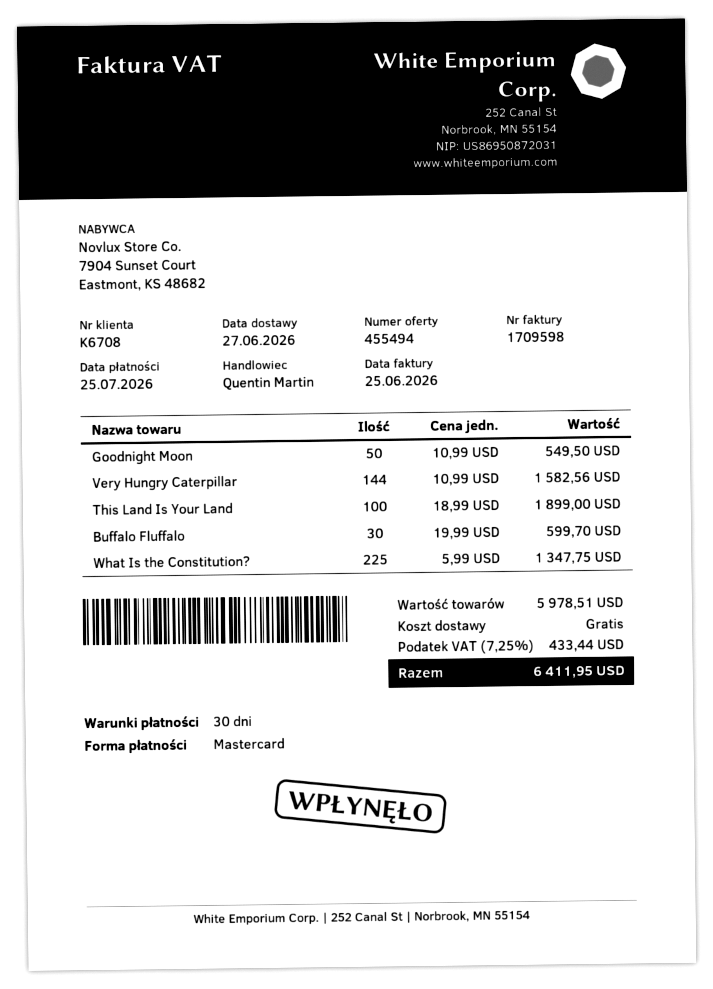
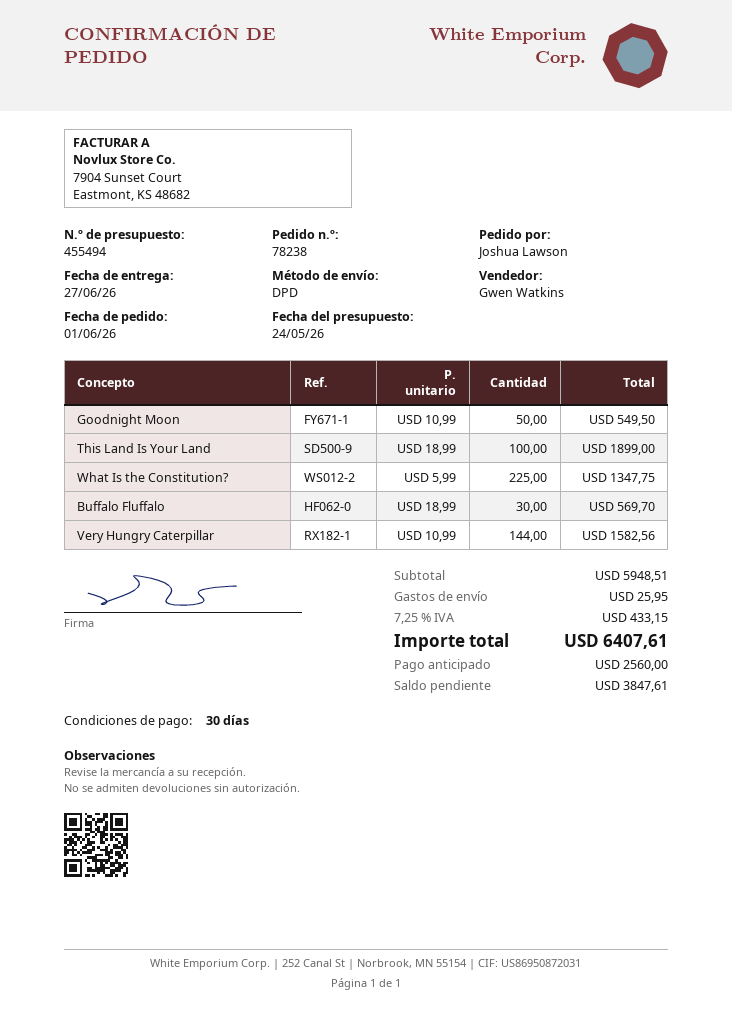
sales rep: Quentin Martin -> Gwen Watkins
Buffalo Fluffalo: 30 x 19.99 = 599.70 -> 30 x 18.99 = 569.70
subtotal: 5978.51 -> 5948.51
shipping: 0.00 -> 25.95
tax: 7.25% = 433.44 -> 7.25% = 433.15
total: 6411.95 -> 6407.61

